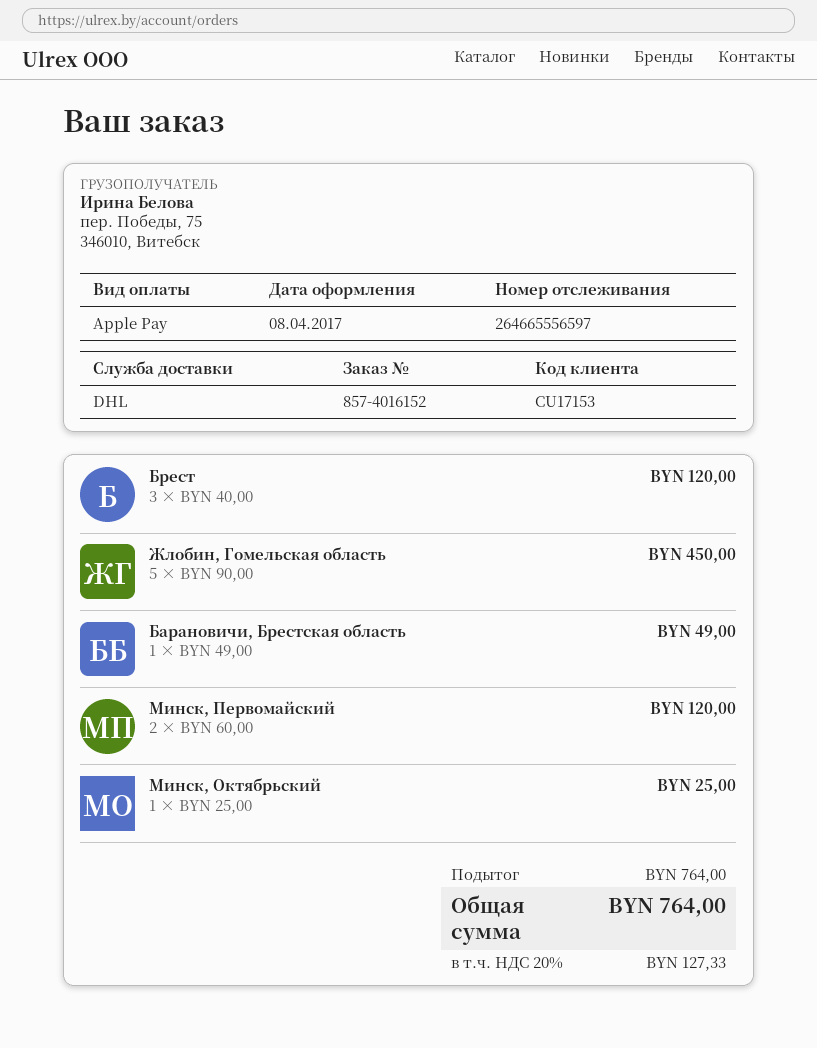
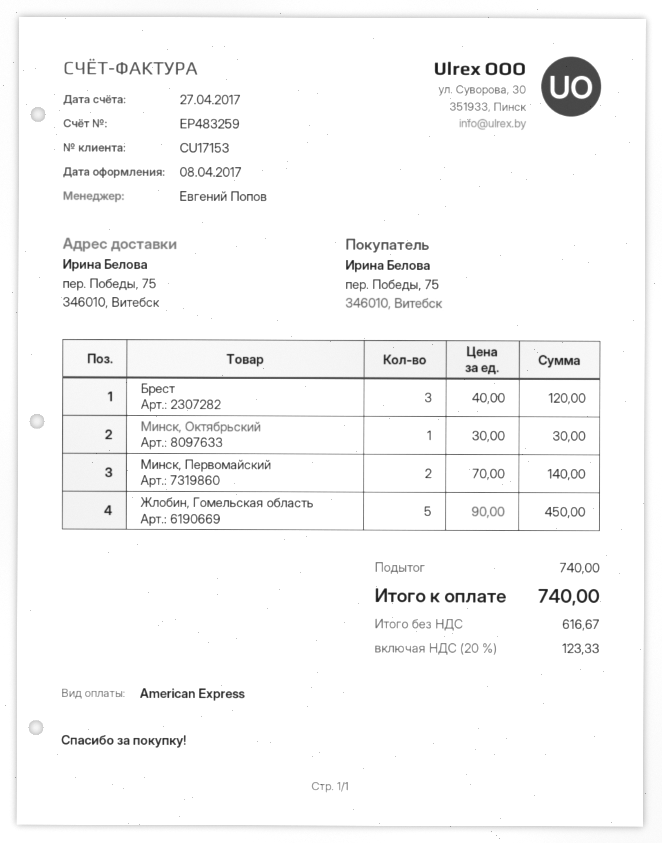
payment method: Apple Pay -> American Express
Барановичи, Брестская область: 1 x 49.00 = 49.00 -> none
Минск, Первомайский: 2 x 60.00 = 120.00 -> 2 x 70.00 = 140.00
Минск, Октябрьский: 1 x 25.00 = 25.00 -> 1 x 30.00 = 30.00
subtotal: 764.00 -> 740.00
tax: 20% = 127.33 -> 20% = 123.33
total: 764.00 -> 740.00

